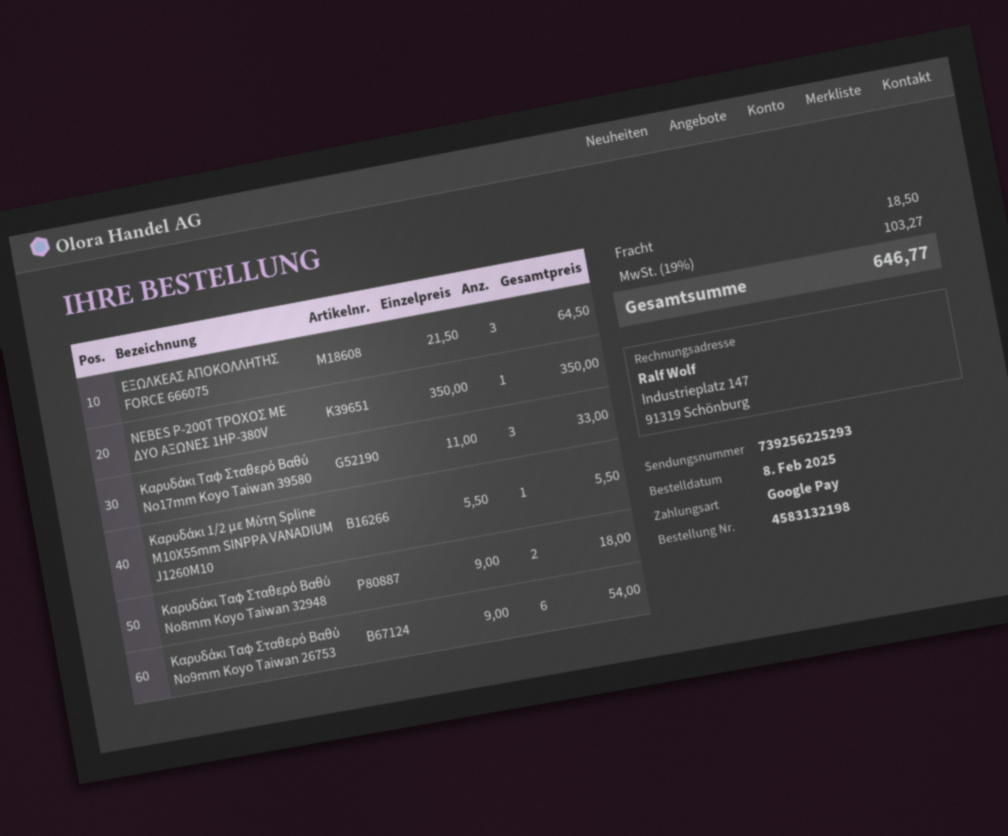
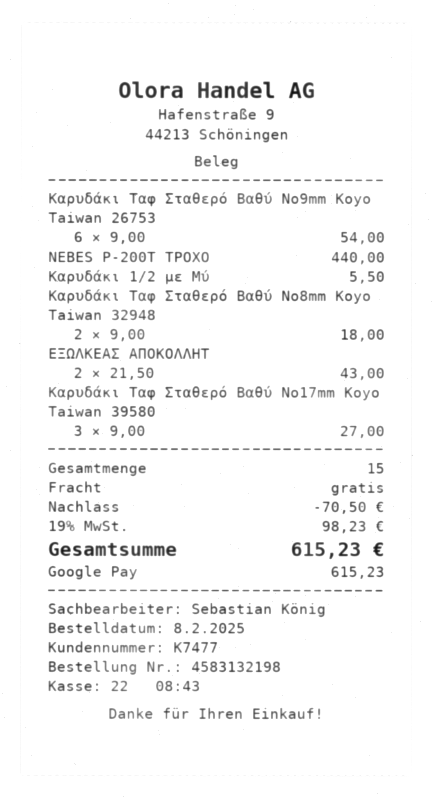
ΕΞΩΛΚΕΑΣ ΑΠΟKΟΛΛΗΤΗΣ FORCE 666075: 3 x 21.50 = 64.50 -> 2 x 21.50 = 43.00
NEBES P-200T ΤΡΟΧΟΣ ΜΕ ΔΥΟ ΑΞΩΝΕΣ 1HP-380V: 1 x 350.00 = 350.00 -> 1 x 440.00 = 440.00
Καρυδάκι Ταφ Σταθερό Βαθύ No17mm Κοyo Taiwan 39580: 3 x 11.00 = 33.00 -> 3 x 9.00 = 27.00
discount: none -> 70.50
shipping: 18.50 -> 0.00
tax: 19% = 103.27 -> 19% = 98.23
total: 646.77 -> 615.23

